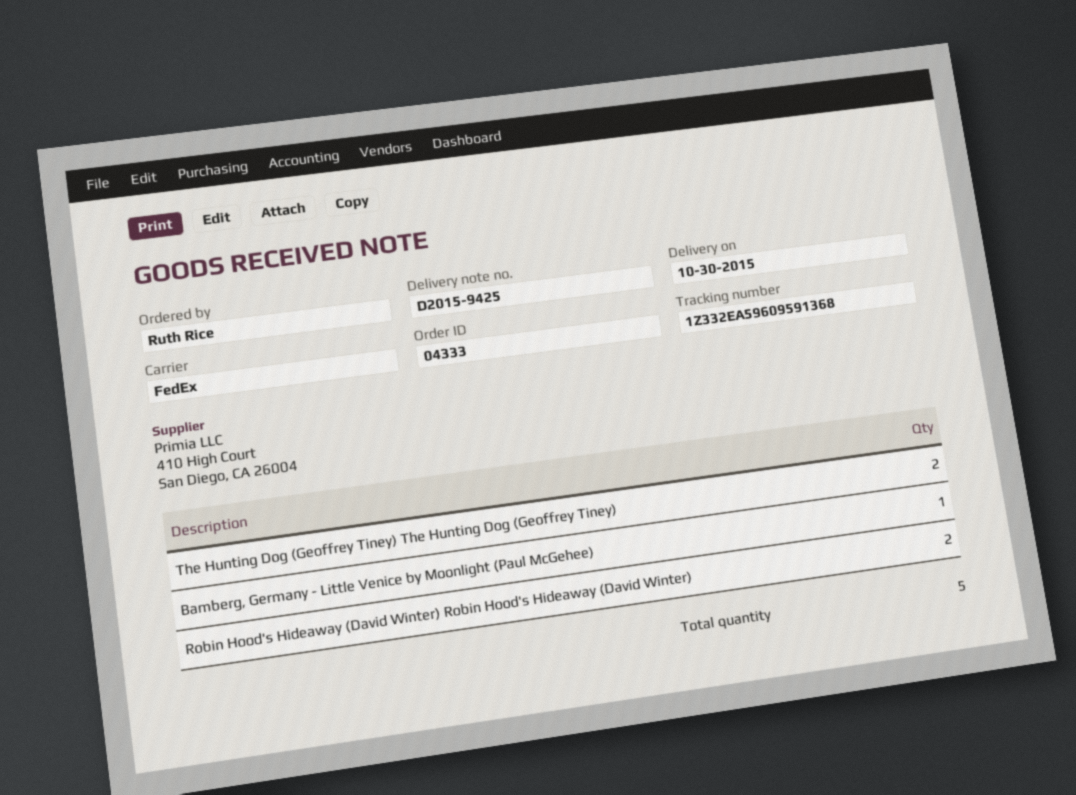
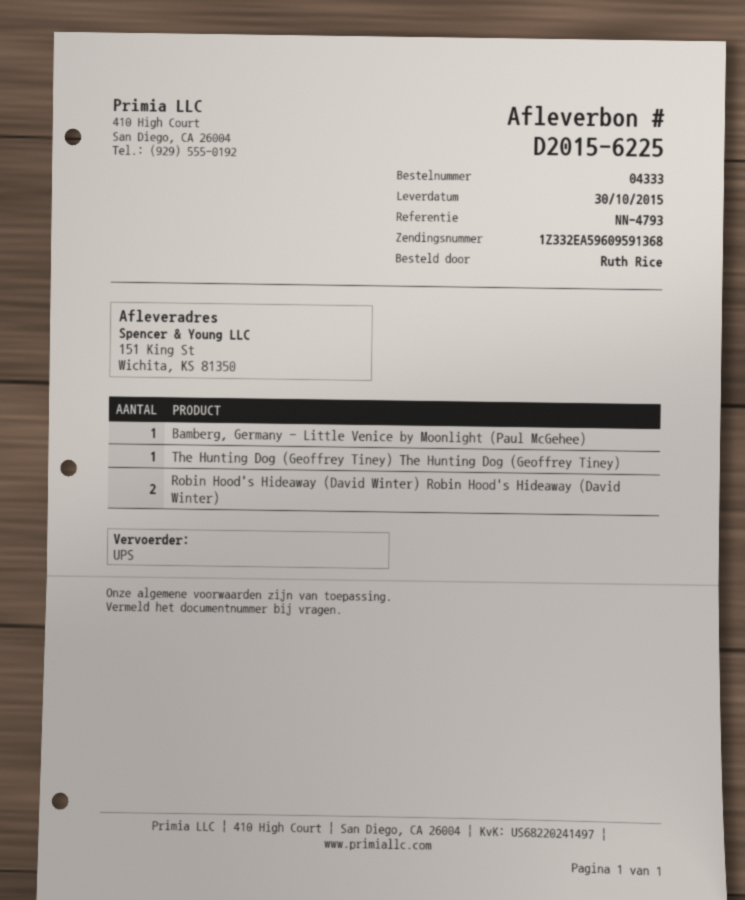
delivery note number: D2015-9425 -> D2015-6225
shipping method: FedEx -> UPS
The Hunting Dog (Geoffrey Tiney) The Hunting Dog (Geoffrey Tiney): 2 -> 1

